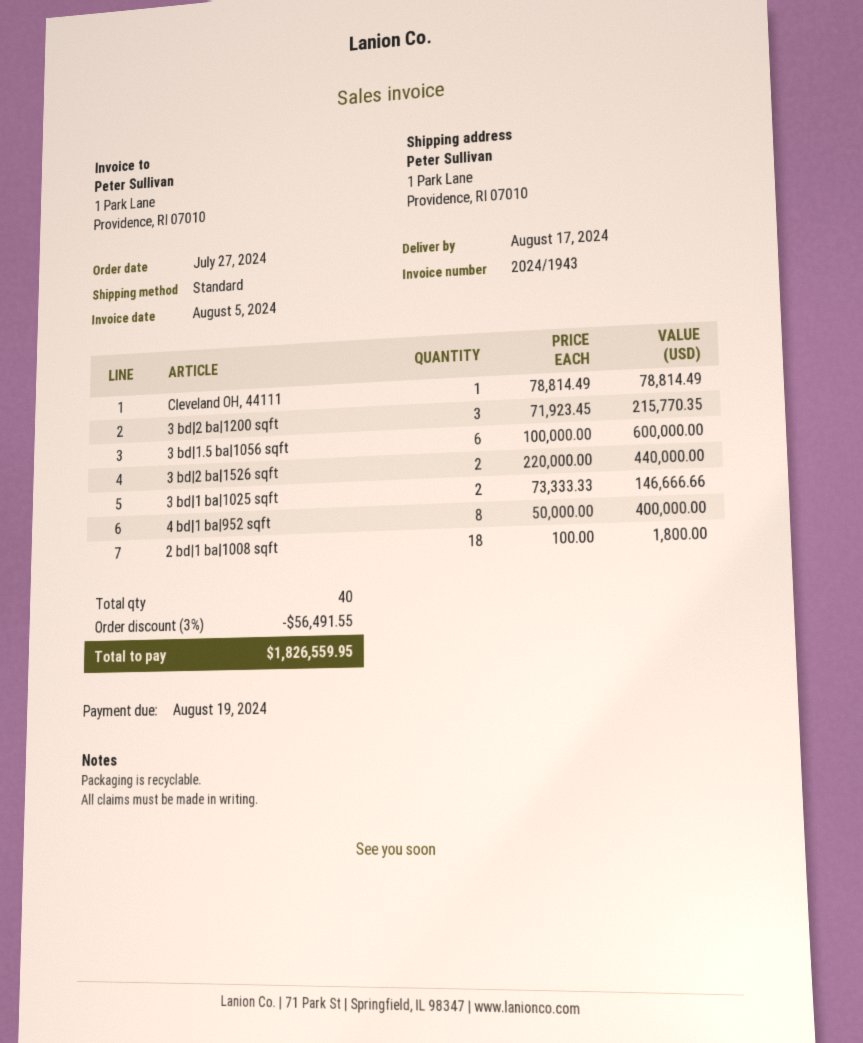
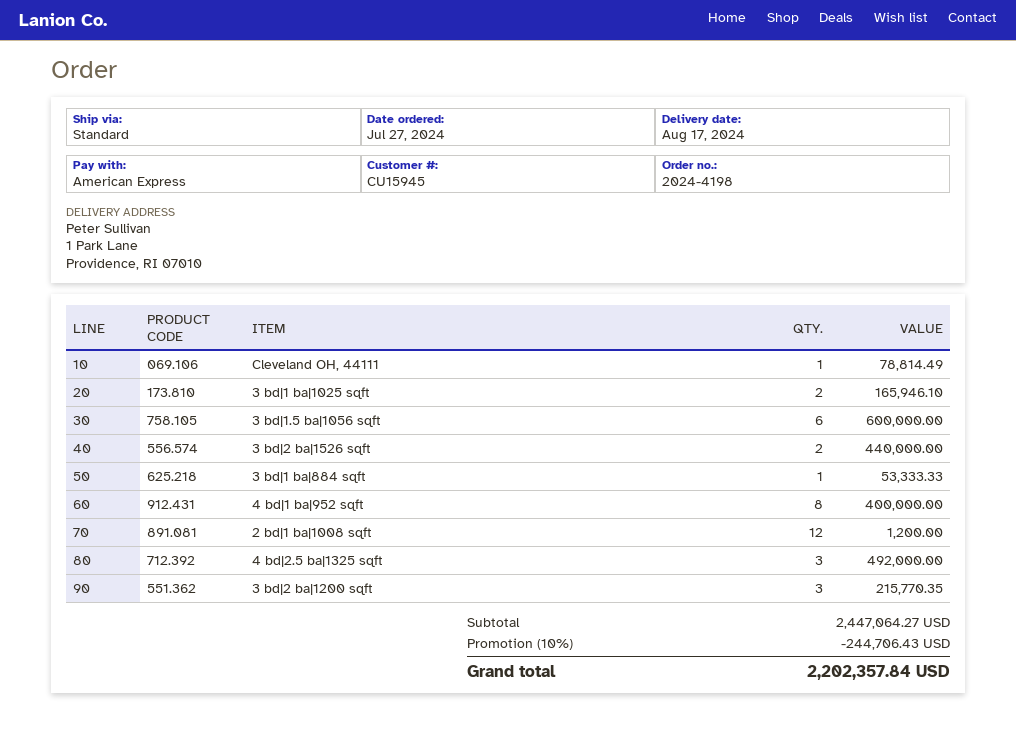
3 bd|1 ba|1025 sqft: 2 for 146666.66 -> 2 for 165946.10
2 bd|1 ba|1008 sqft: 18 for 1800.00 -> 12 for 1200.00
3 bd|1 ba|884 sqft: none -> 1 for 53333.33
4 bd|2.5 ba|1325 sqft: none -> 3 for 492000.00
discount: 3% = 56491.55 -> 10% = 244706.43
total: 1826559.95 -> 2202357.84

